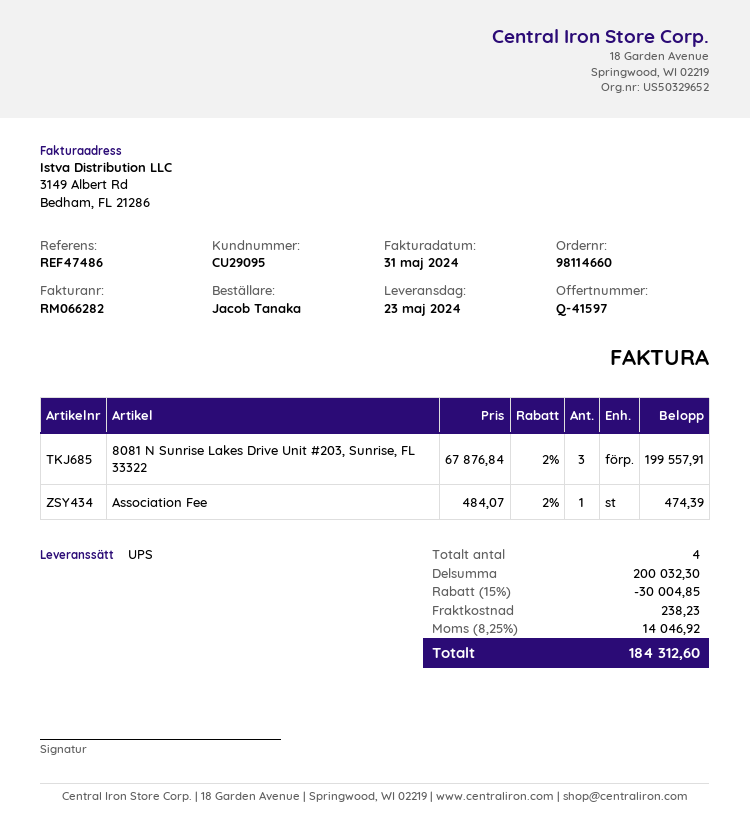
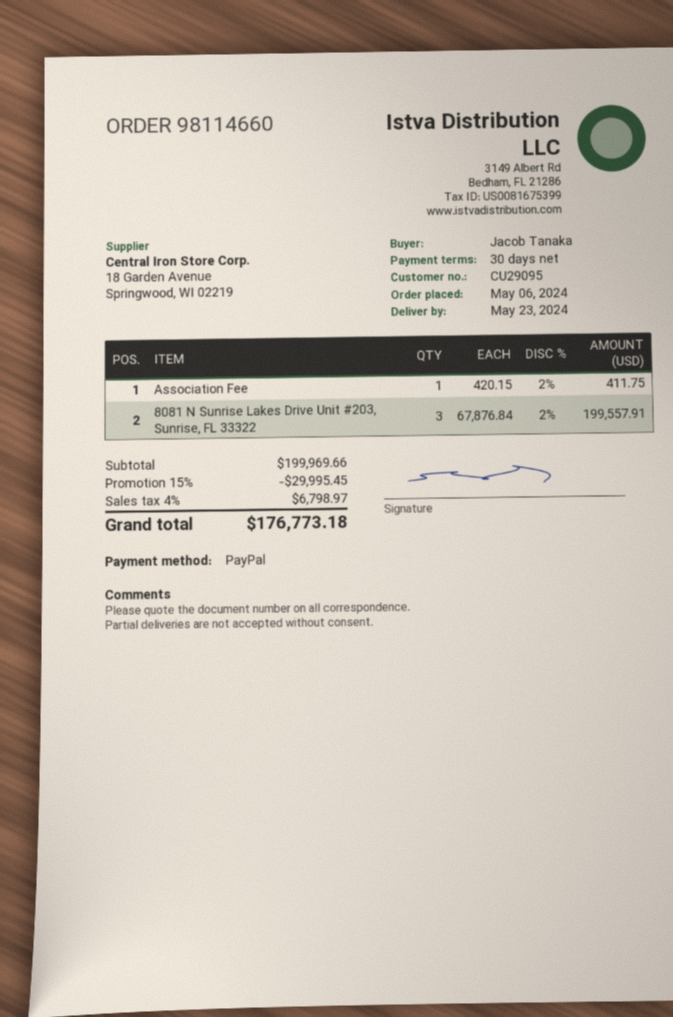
Association Fee: 1 x 484.07 - 2% = 474.39 -> 1 x 420.15 - 2% = 411.75
subtotal: 200032.30 -> 199969.66
discount: 15% = 30004.85 -> 15% = 29995.45
shipping: 238.23 -> none
tax: 8.25% = 14046.92 -> 4% = 6798.97
total: 184312.60 -> 176773.18

